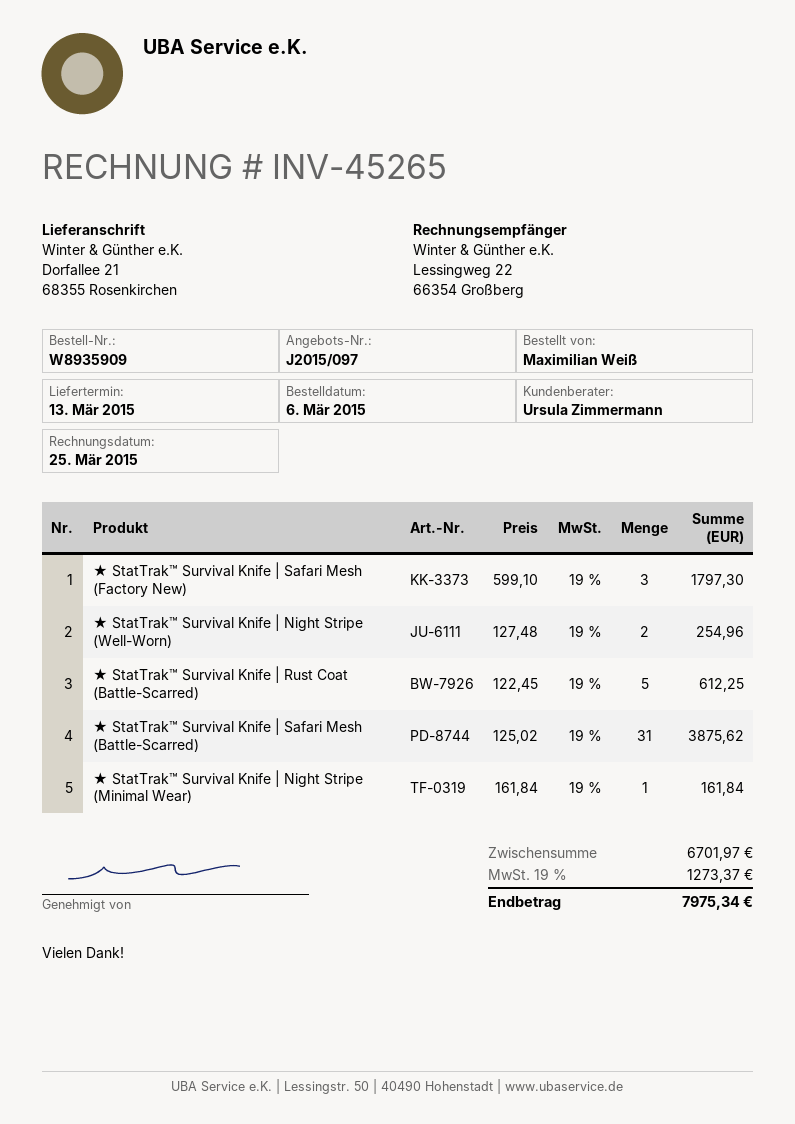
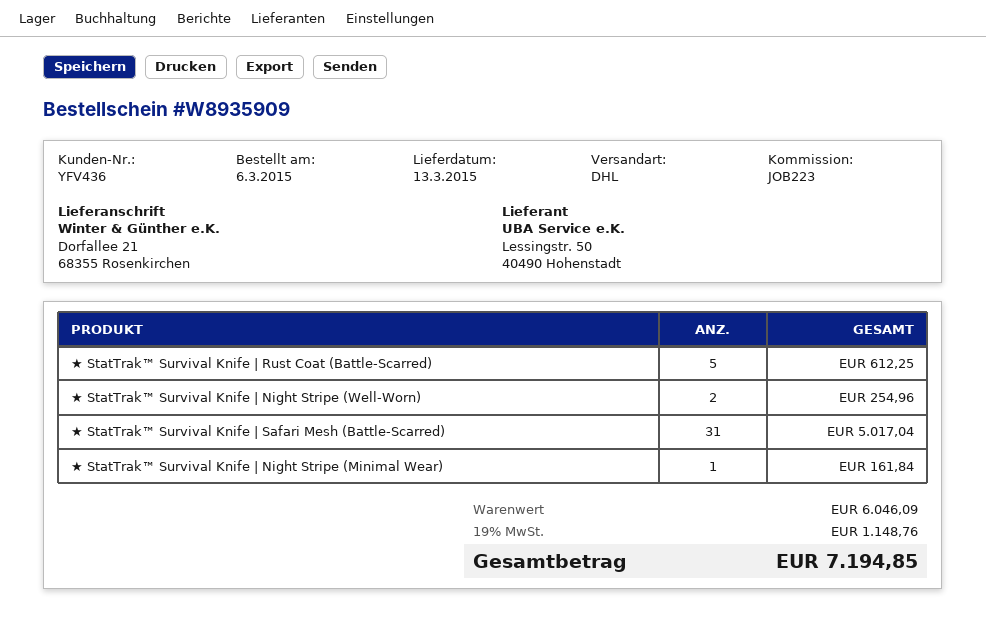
★ StatTrak™ Survival Knife | Safari Mesh (Factory New): 3 for 1797.30 -> none
★ StatTrak™ Survival Knife | Safari Mesh (Battle-Scarred): 31 for 3875.62 -> 31 for 5017.04
subtotal: 6701.97 -> 6046.09
tax: 19% = 1273.37 -> 19% = 1148.76
total: 7975.34 -> 7194.85

